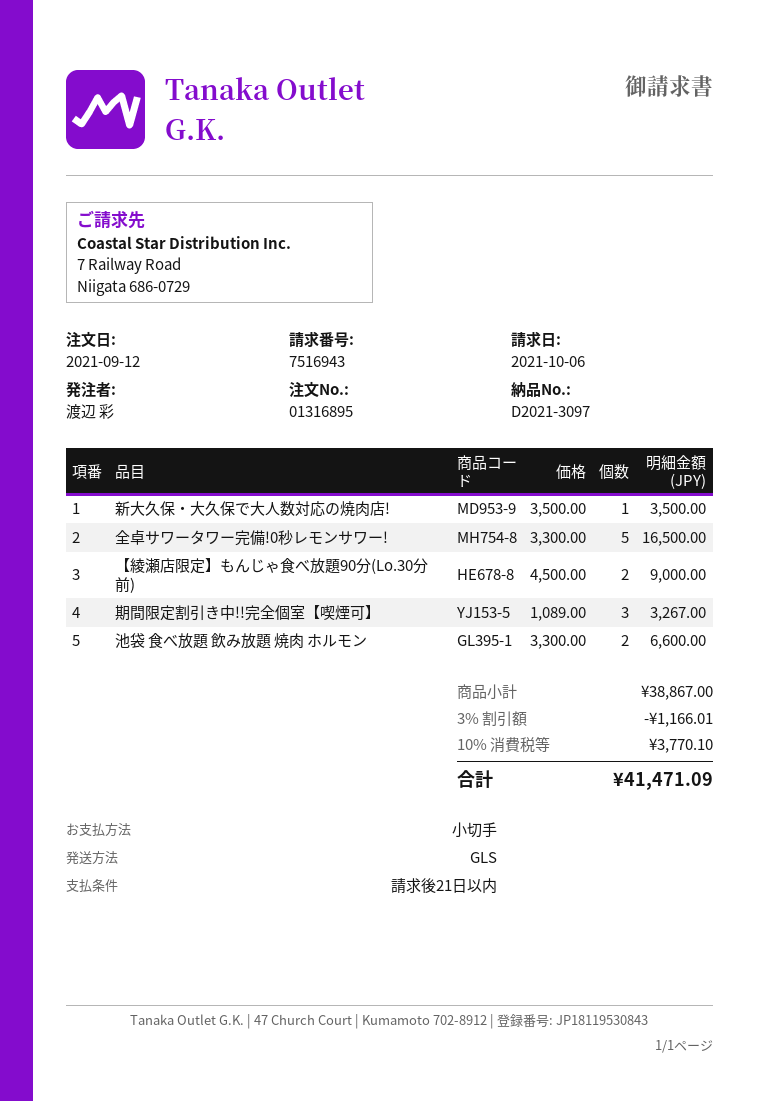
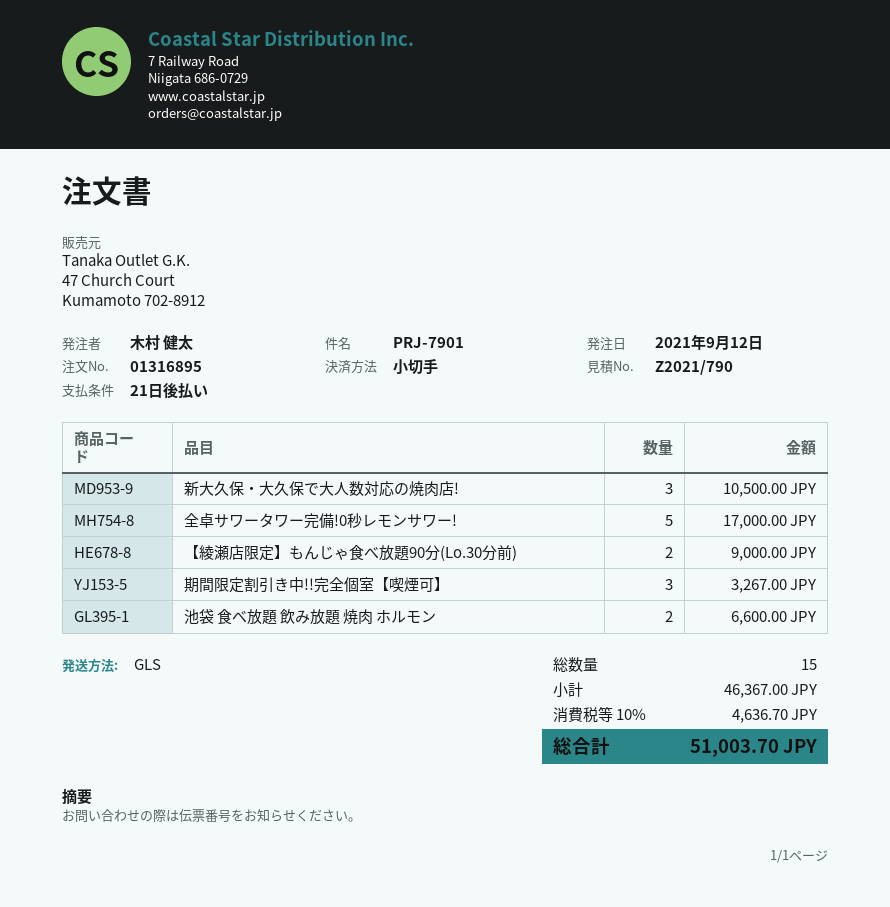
ordered by: 渡辺 彩 -> 木村 健太
新大久保・大久保で大人数対応の焼肉店!: 1 for 3500.00 -> 3 for 10500.00
全卓サワータワー完備!0秒レモンサワー!: 5 for 16500.00 -> 5 for 17000.00
subtotal: 38867.00 -> 46367.00
discount: 3% = 1166.01 -> none
tax: 10% = 3770.10 -> 10% = 4636.70
total: 41471.09 -> 51003.70

